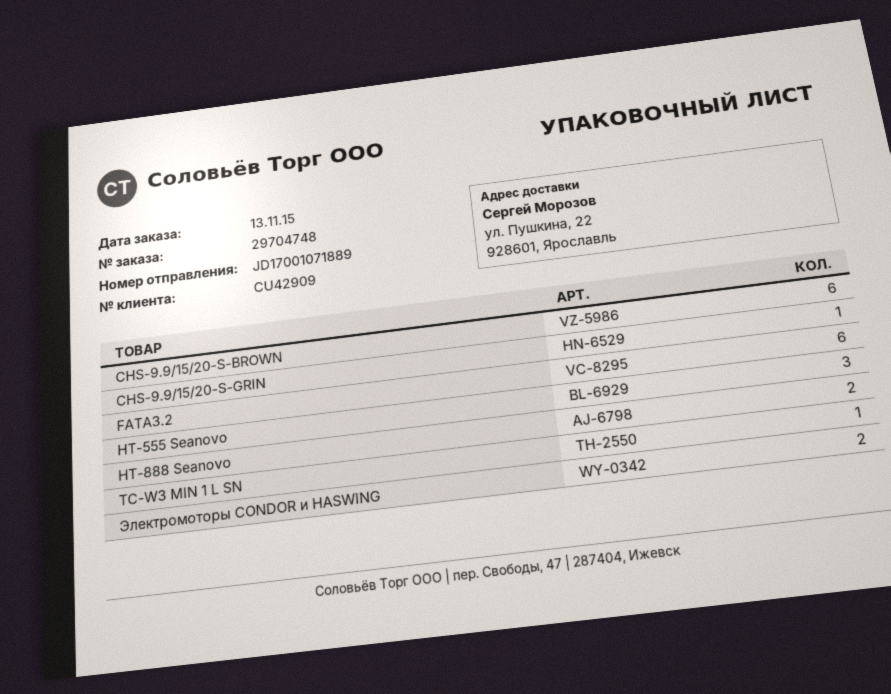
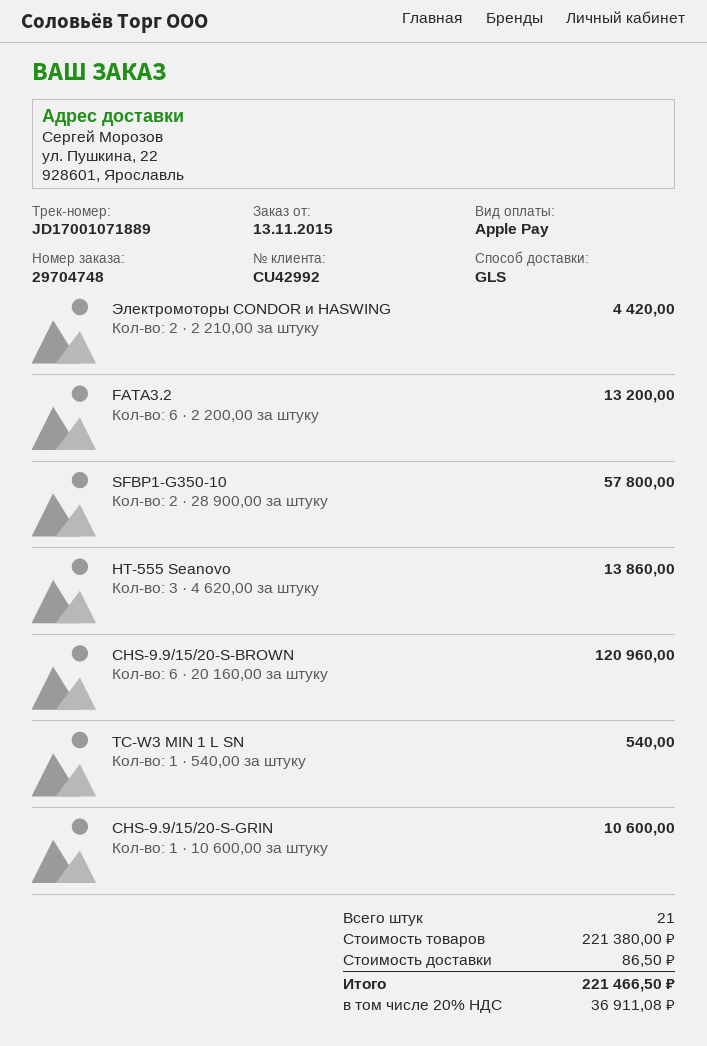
customer number: CU42909 -> CU42992
HT-888 Seanovo: 2 -> none
SFBP1-G350-10: none -> 2

